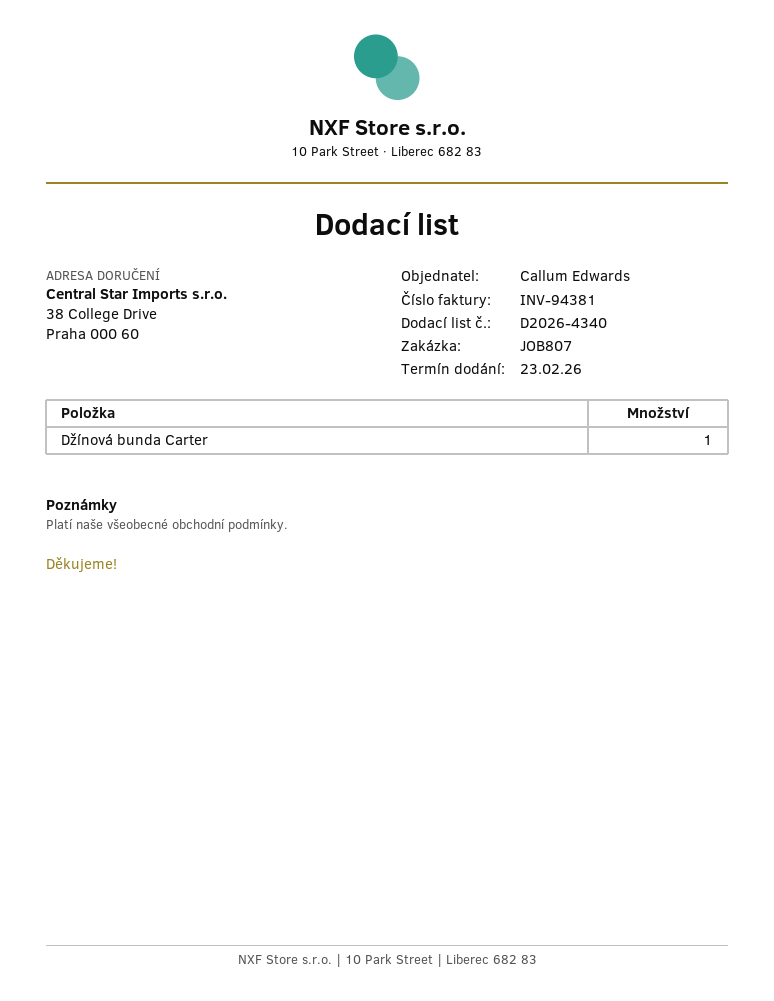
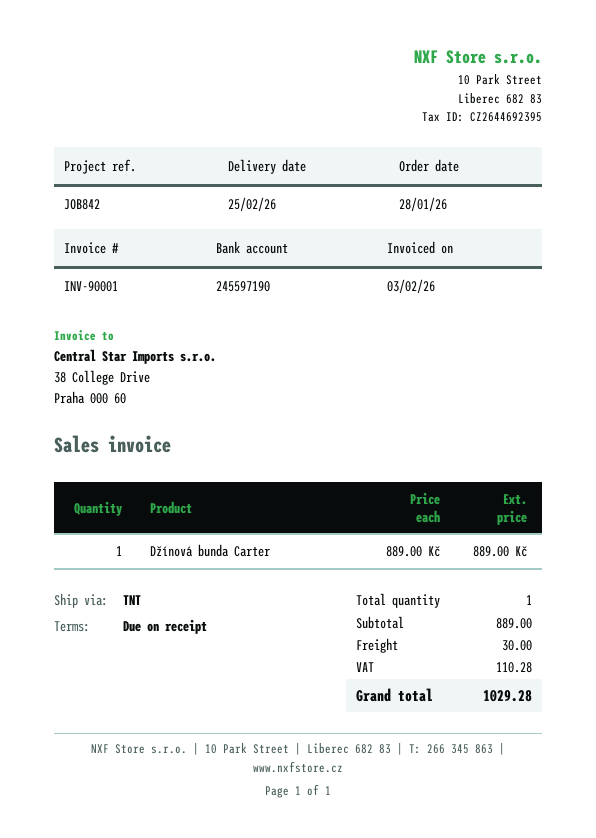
delivery date: 2026-02-23 -> 2026-02-25
invoice number: INV-94381 -> INV-90001
reference: JOB807 -> JOB842

